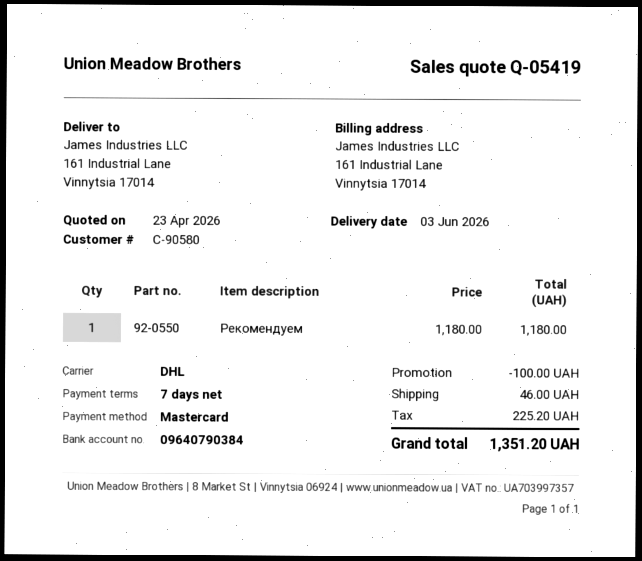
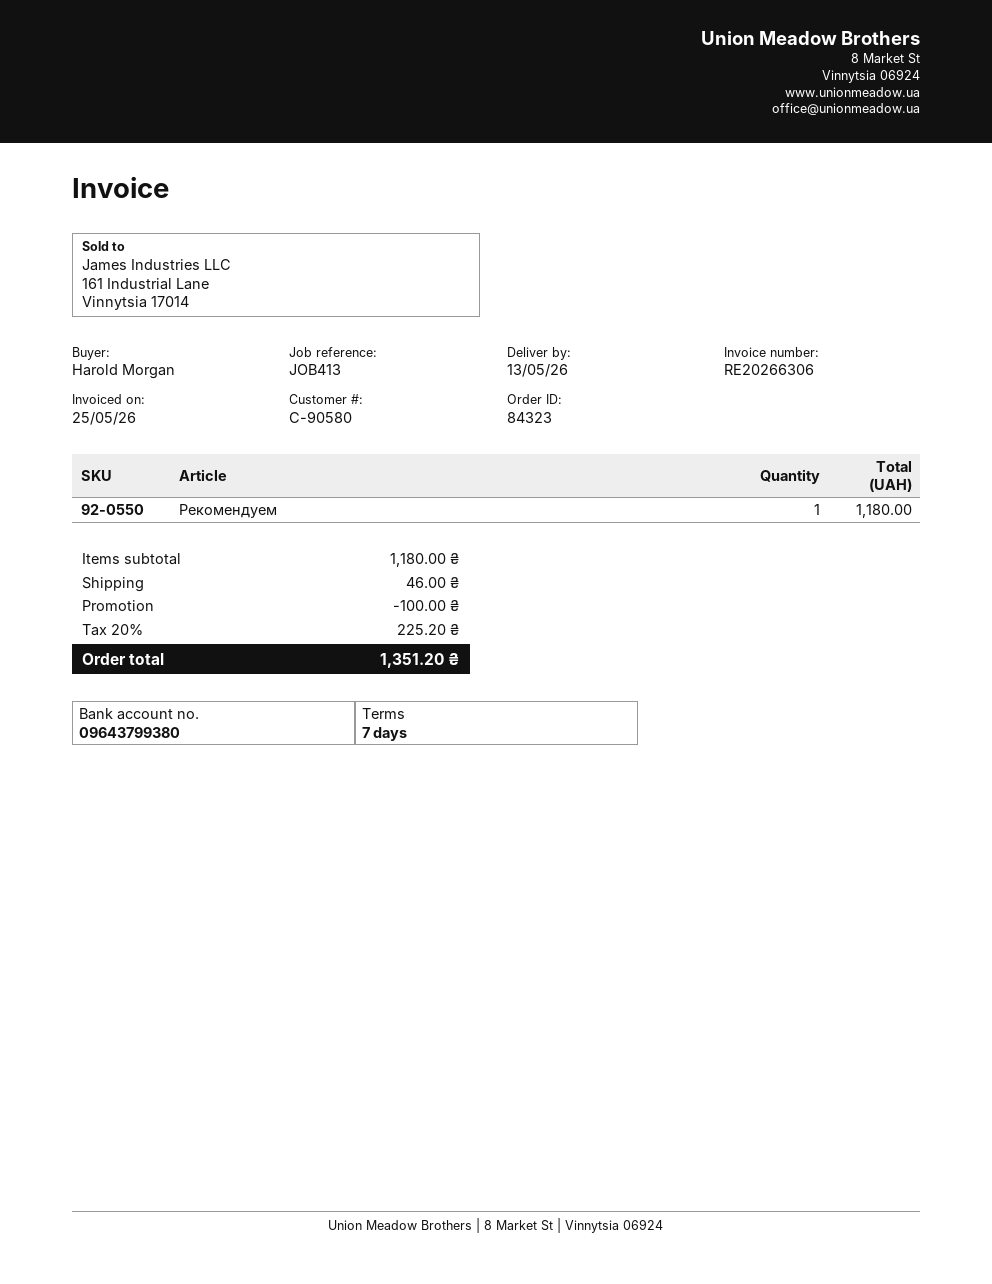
delivery date: 2026-06-03 -> 2026-05-13
bank account: 09640790384 -> 09643799380

